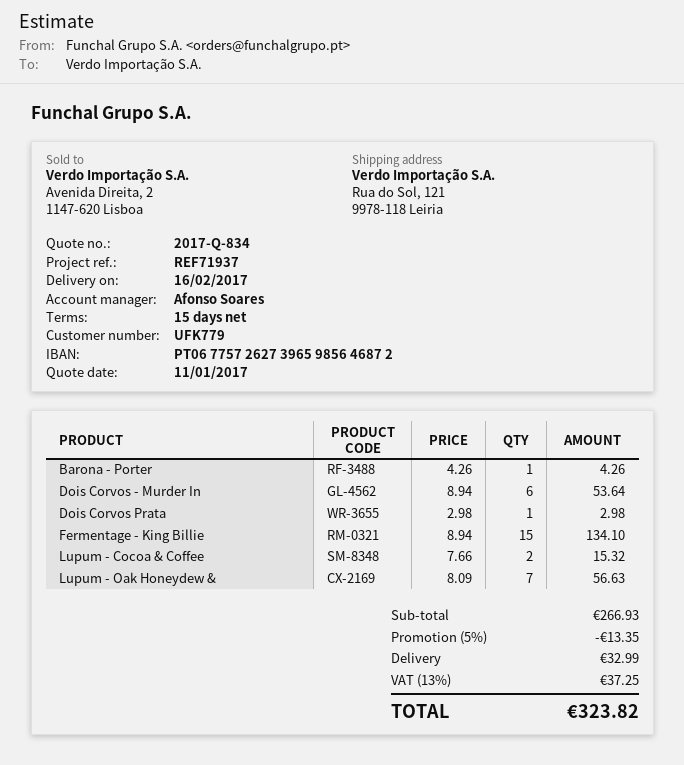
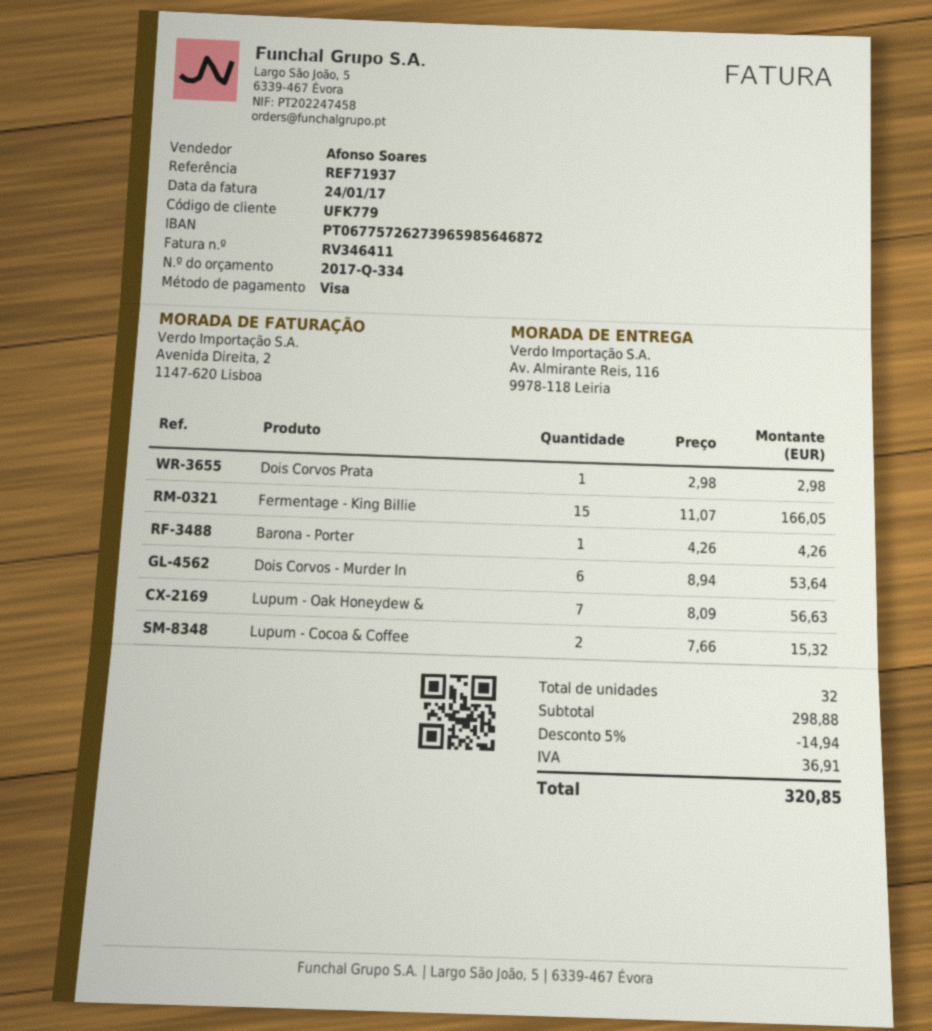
quote number: 2017-Q-834 -> 2017-Q-334
ship to: Rua do Sol, 121, 9978-118 Leiria -> Av. Almirante Reis, 116, 9978-118 Leiria
Fermentage - King Billie: 15 x 8.94 = 134.10 -> 15 x 11.07 = 166.05
subtotal: 266.93 -> 298.88
discount: 5% = 13.35 -> 5% = 14.94
shipping: 32.99 -> none
tax: 37.25 -> 36.91
total: 323.82 -> 320.85

